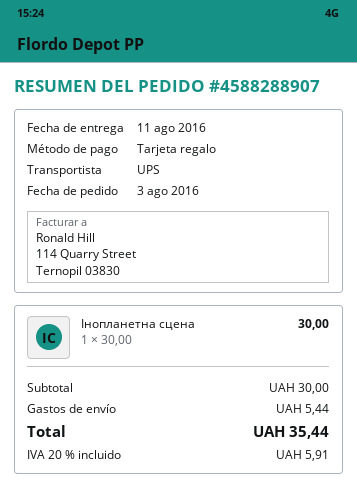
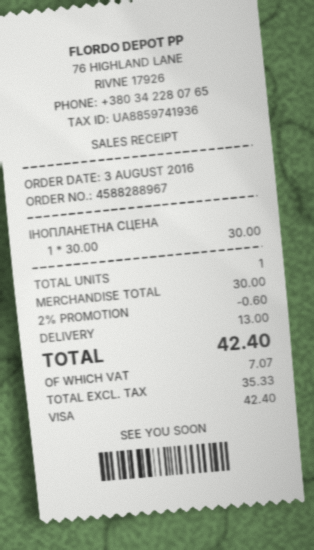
order number: 4588288907 -> 4588288967
payment method: gift card -> Visa
discount: none -> 2% = 0.60
shipping: 5.44 -> 13.00
tax: 5.91 -> 7.07
total: 35.44 -> 42.40

